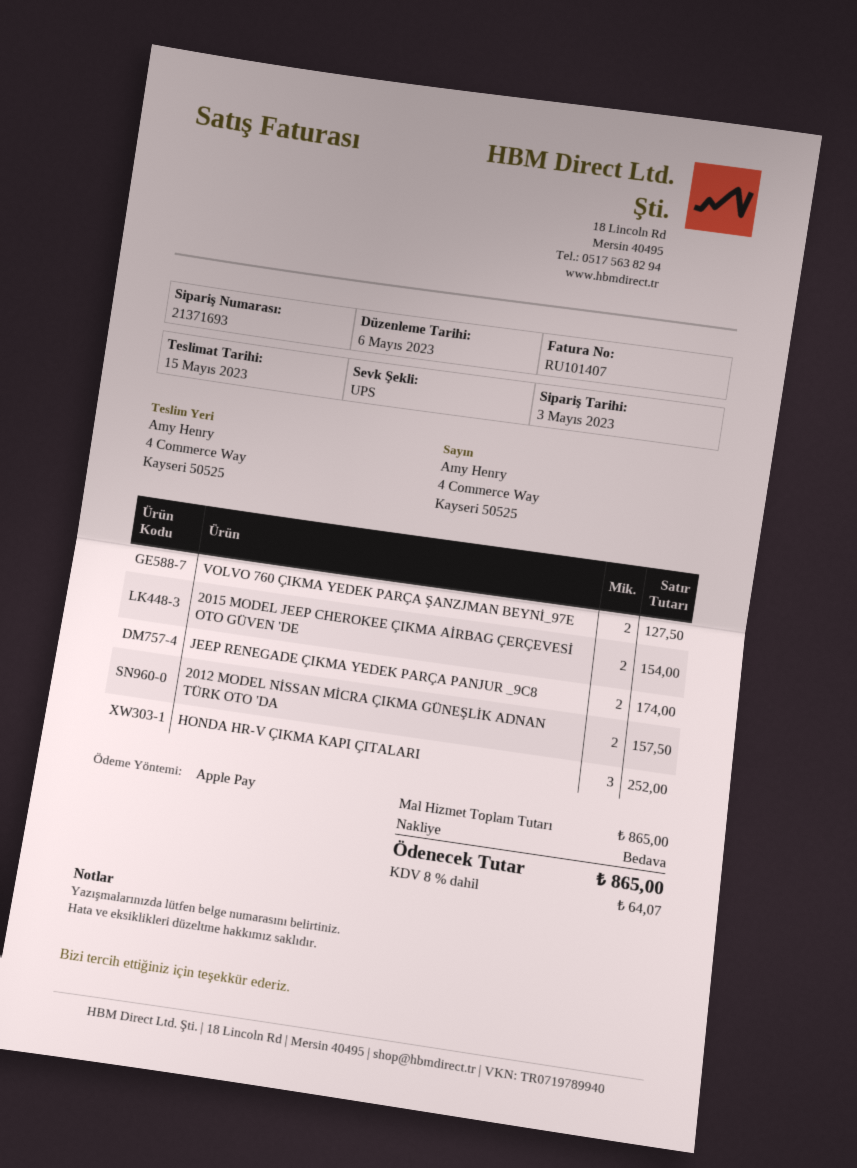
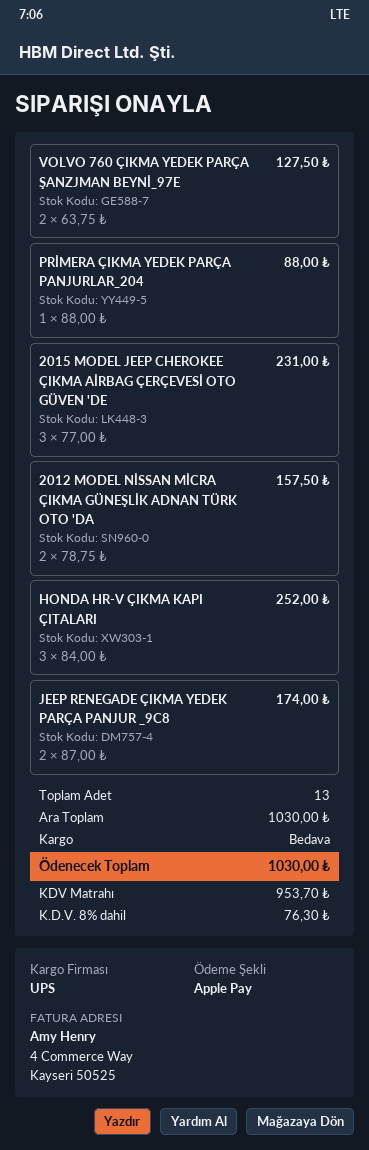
2015 MODEL JEEP CHEROKEE ÇIKMA AİRBAG ÇERÇEVESİ OTO GÜVEN 'DE: 2 for 154.00 -> 3 for 231.00
PRİMERA ÇIKMA YEDEK PARÇA PANJURLAR_204: none -> 1 for 88.00
subtotal: 865.00 -> 1030.00
tax: 8% = 64.07 -> 8% = 76.30
total: 865.00 -> 1030.00

